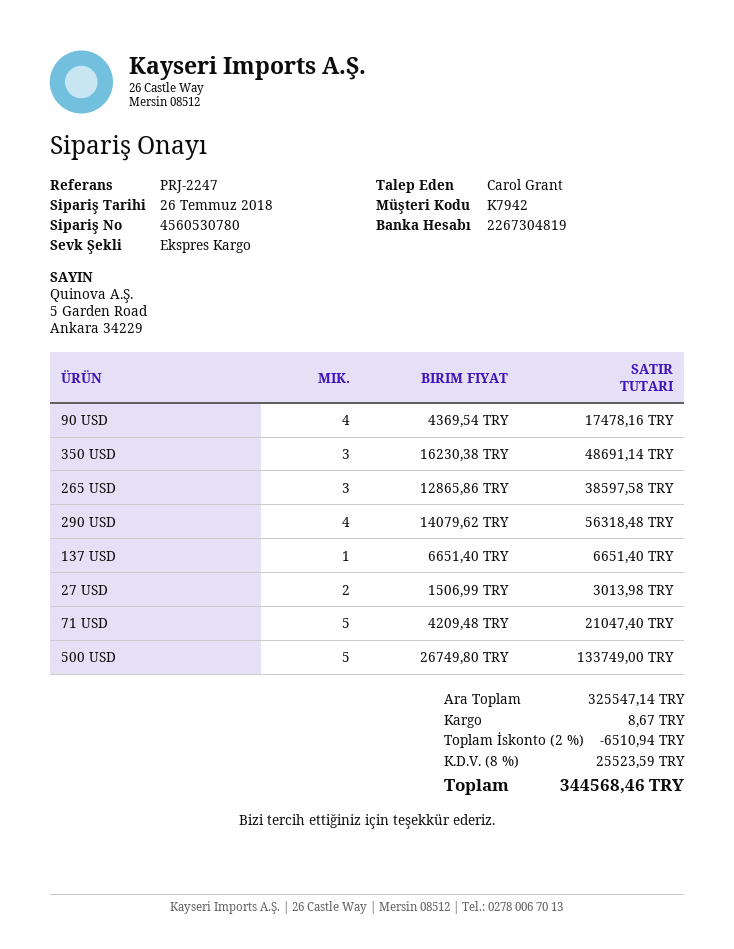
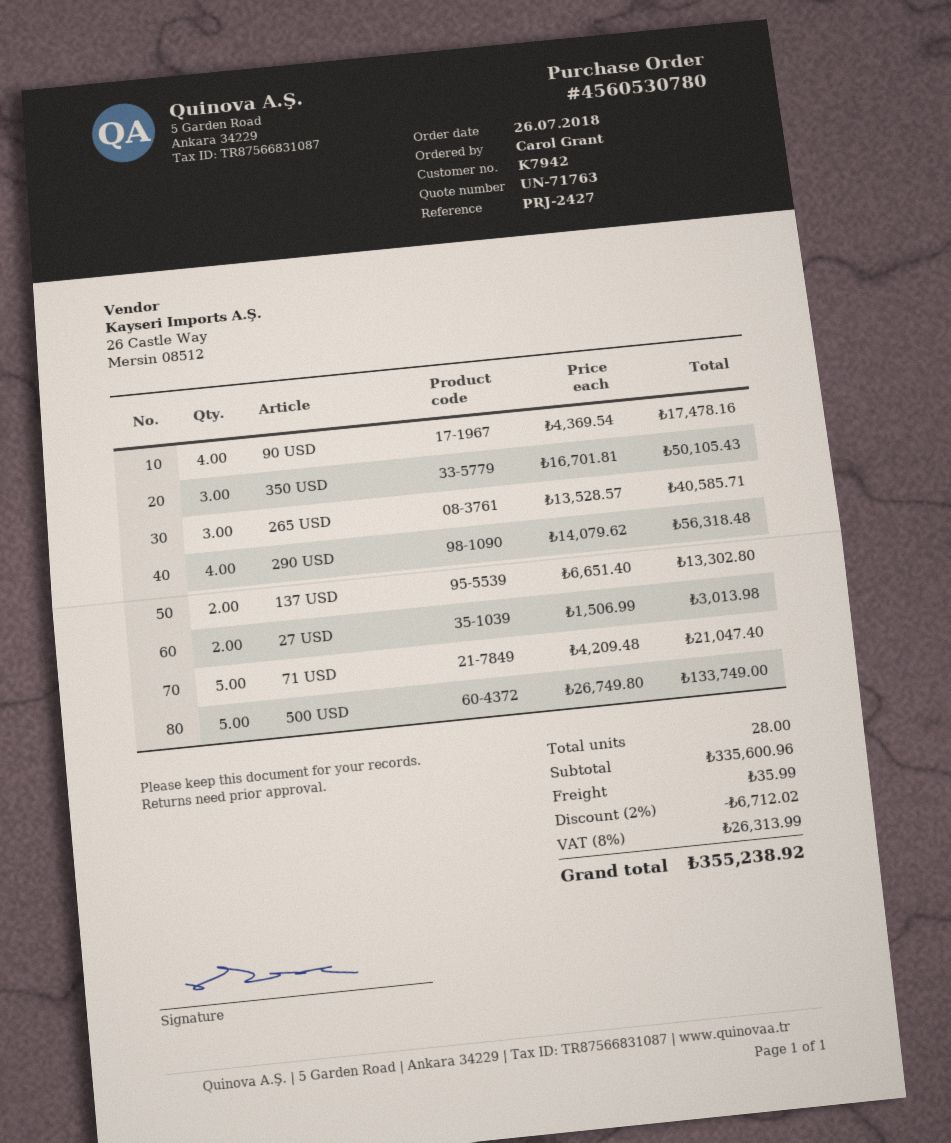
reference: PRJ-2247 -> PRJ-2427
350 USD: 3 x 16230.38 = 48691.14 -> 3 x 16701.81 = 50105.43
265 USD: 3 x 12865.86 = 38597.58 -> 3 x 13528.57 = 40585.71
137 USD: 1 x 6651.40 = 6651.40 -> 2 x 6651.40 = 13302.80
subtotal: 325547.14 -> 335600.96
discount: 2% = 6510.94 -> 2% = 6712.02
shipping: 8.67 -> 35.99
tax: 8% = 25523.59 -> 8% = 26313.99
total: 344568.46 -> 355238.92

